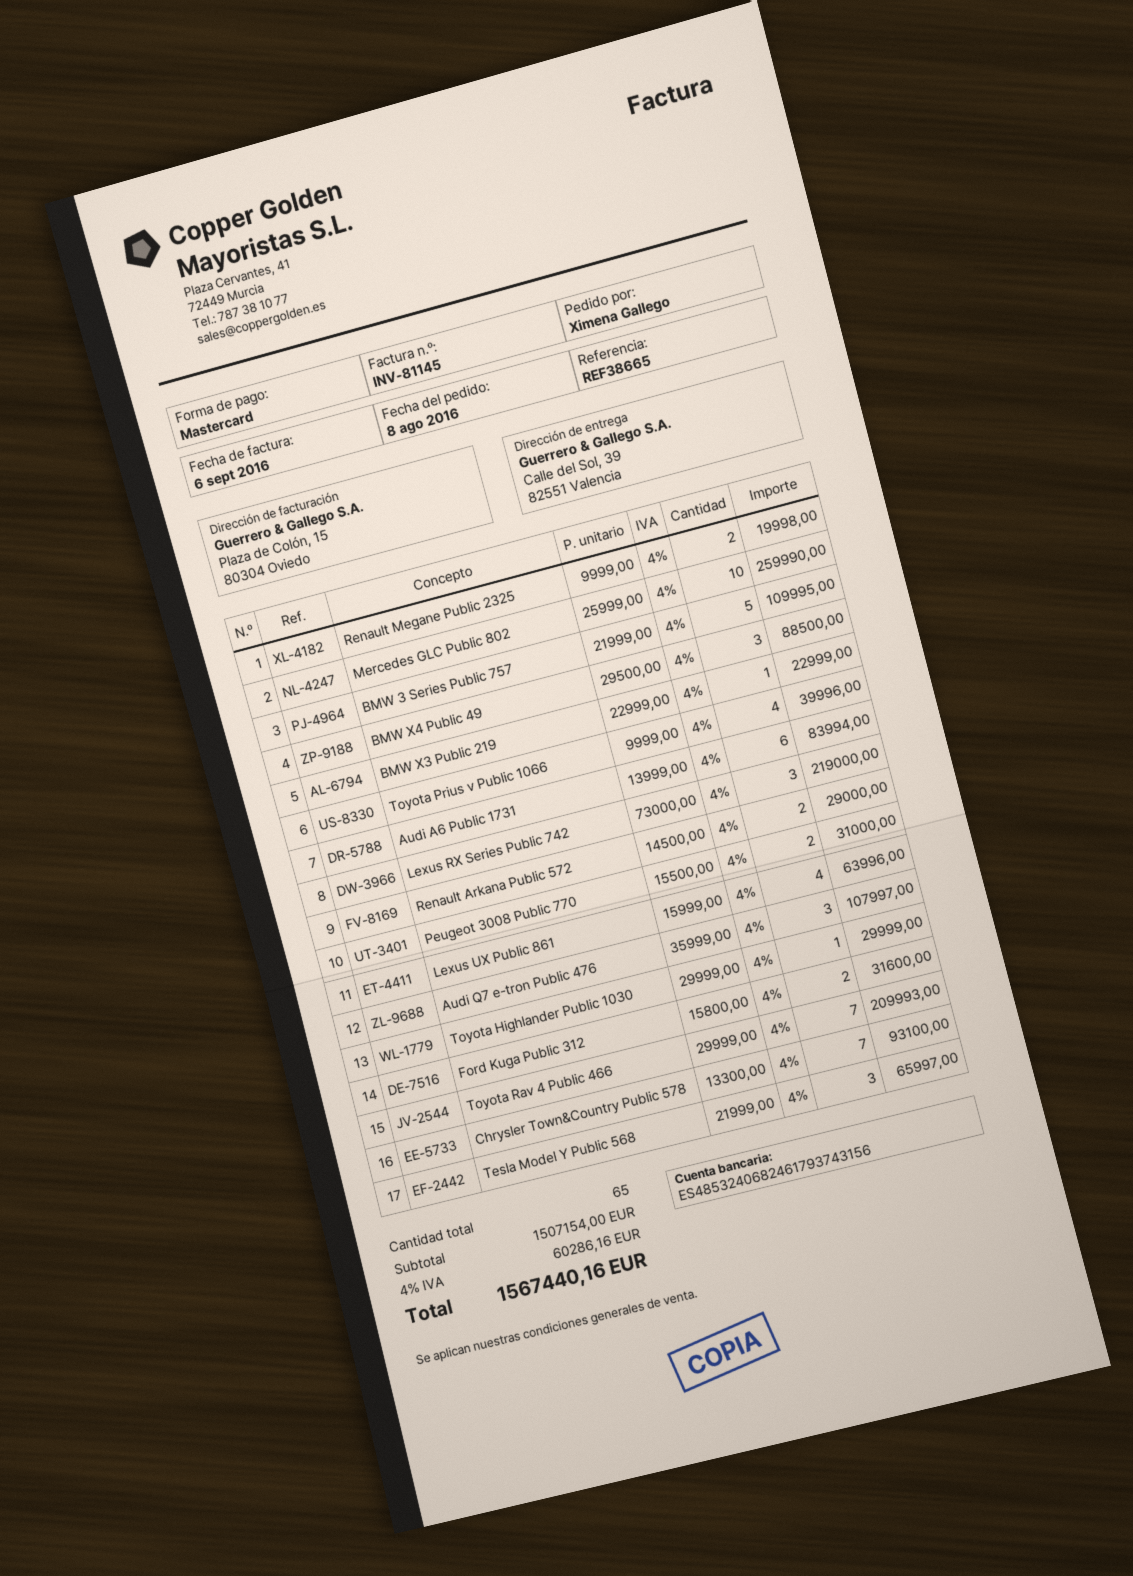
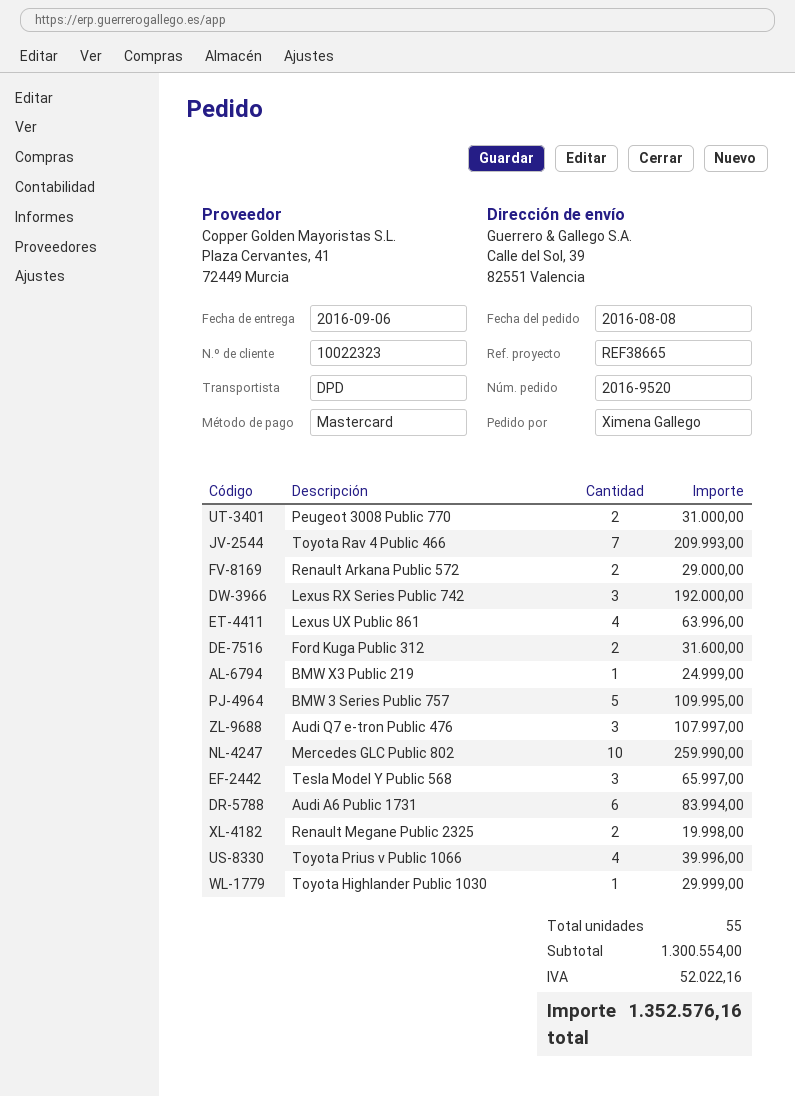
BMW X4 Public 49: 3 for 88500.00 -> none
BMW X3 Public 219: 1 for 22999.00 -> 1 for 24999.00
Lexus RX Series Public 742: 3 for 219000.00 -> 3 for 192000.00
Chrysler Town&Country Public 578: 7 for 93100.00 -> none
total quantity: 65 -> 55
subtotal: 1507154.00 -> 1300554.00
tax: 60286.16 -> 52022.16
total: 1567440.16 -> 1352576.16

